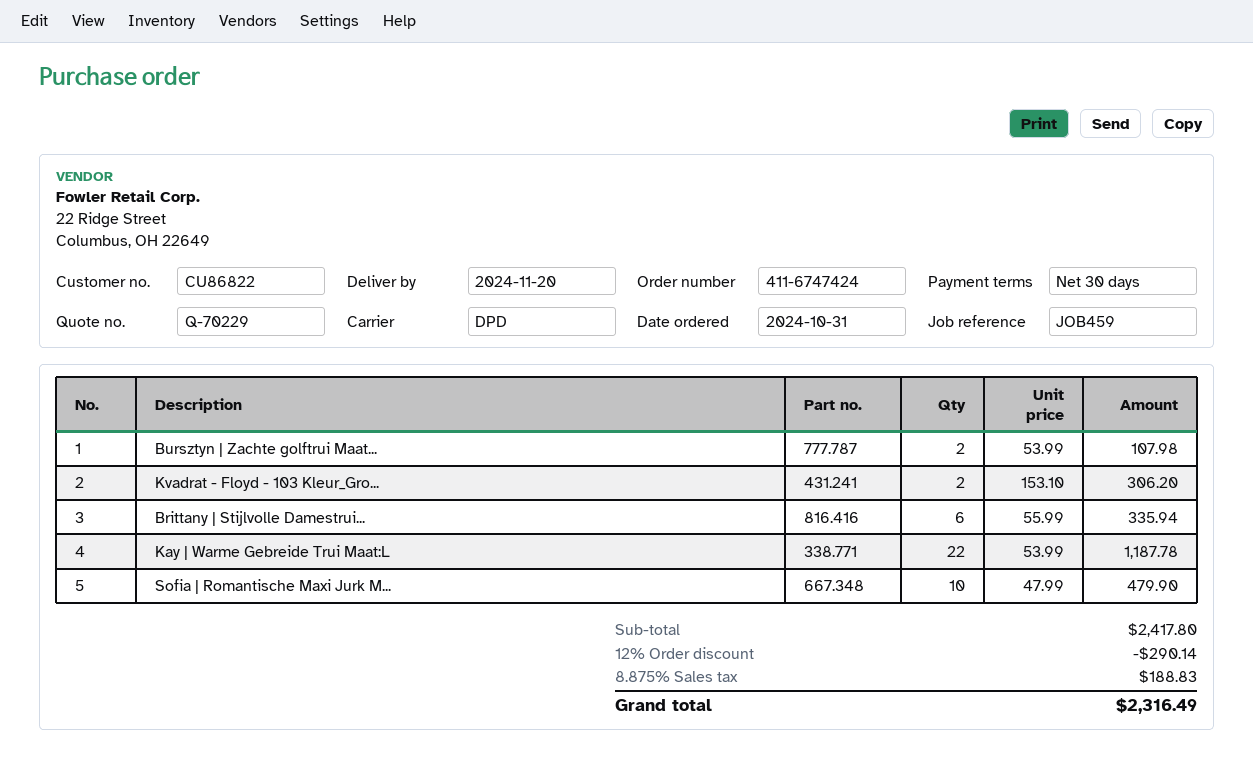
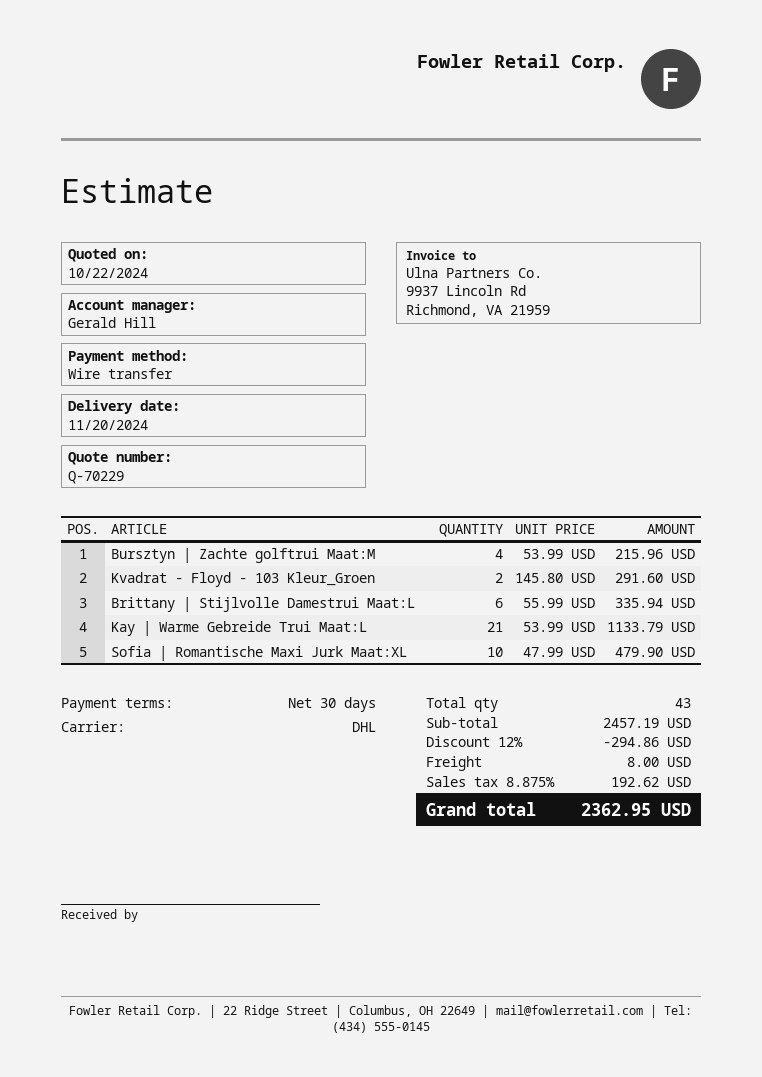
shipping method: DPD -> DHL
Bursztyn | Zachte golftrui Maat...: 2 x 53.99 = 107.98 -> 4 x 53.99 = 215.96
Kvadrat - Floyd - 103 Kleur_Gro...: 2 x 153.10 = 306.20 -> 2 x 145.80 = 291.60
Kay | Warme Gebreide Trui Maat:L: 22 x 53.99 = 1187.78 -> 21 x 53.99 = 1133.79
subtotal: 2417.80 -> 2457.19
discount: 12% = 290.14 -> 12% = 294.86
shipping: none -> 8.00
tax: 8.875% = 188.83 -> 8.875% = 192.62
total: 2316.49 -> 2362.95

